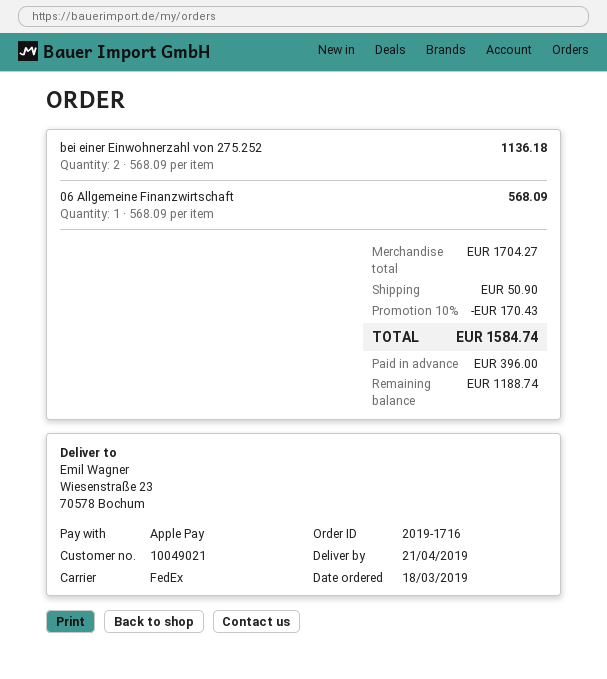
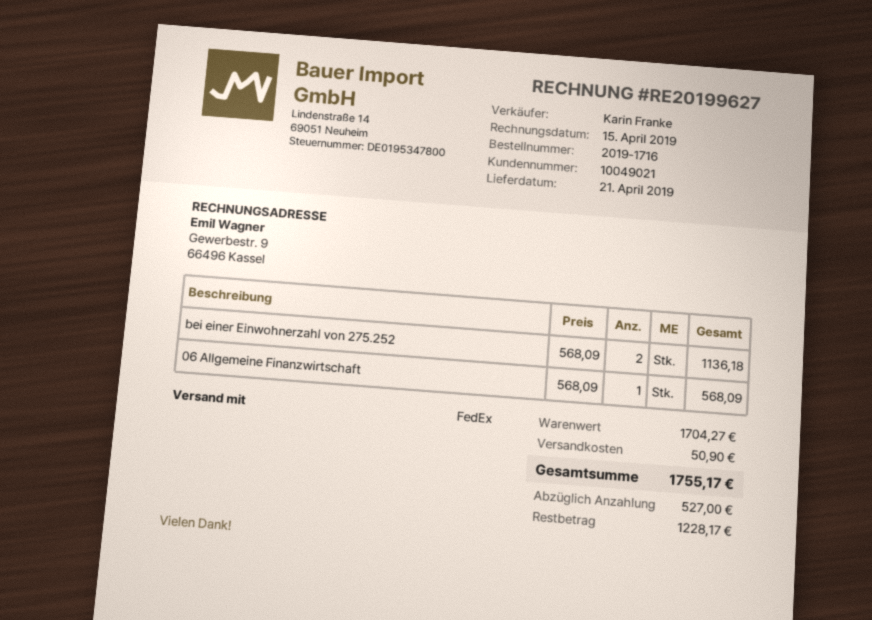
discount: 10% = 170.43 -> none
total: 1584.74 -> 1755.17
deposit: 396.00 -> 527.00
balance: 1188.74 -> 1228.17

